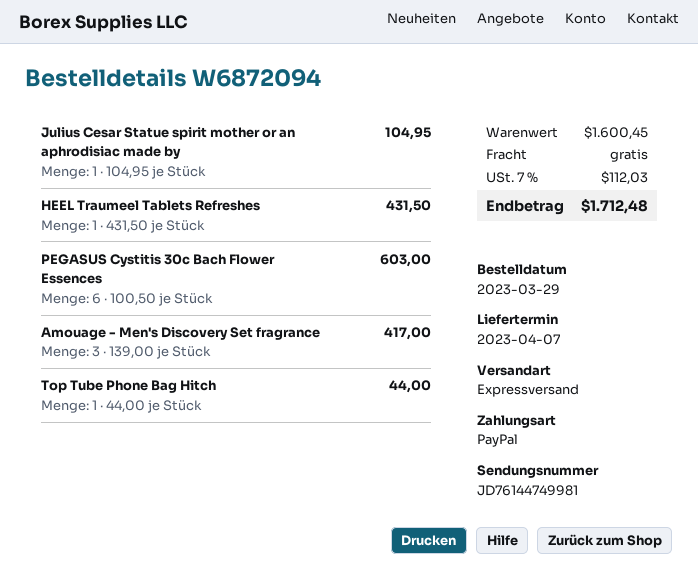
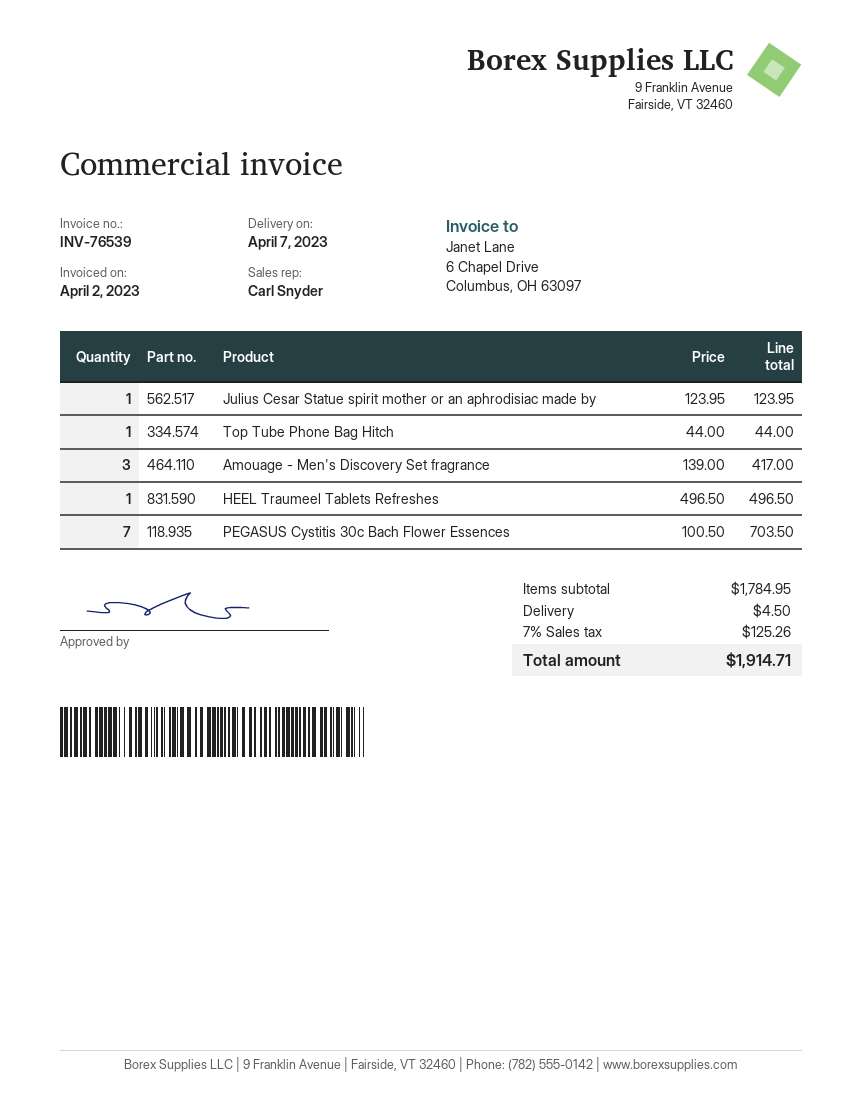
Julius Cesar Statue spirit mother or an aphrodisiac made by: 1 x 104.95 = 104.95 -> 1 x 123.95 = 123.95
HEEL Traumeel Tablets Refreshes: 1 x 431.50 = 431.50 -> 1 x 496.50 = 496.50
PEGASUS Cystitis 30c Bach Flower Essences: 6 x 100.50 = 603.00 -> 7 x 100.50 = 703.50
subtotal: 1600.45 -> 1784.95
shipping: 0.00 -> 4.50
tax: 7% = 112.03 -> 7% = 125.26
total: 1712.48 -> 1914.71

